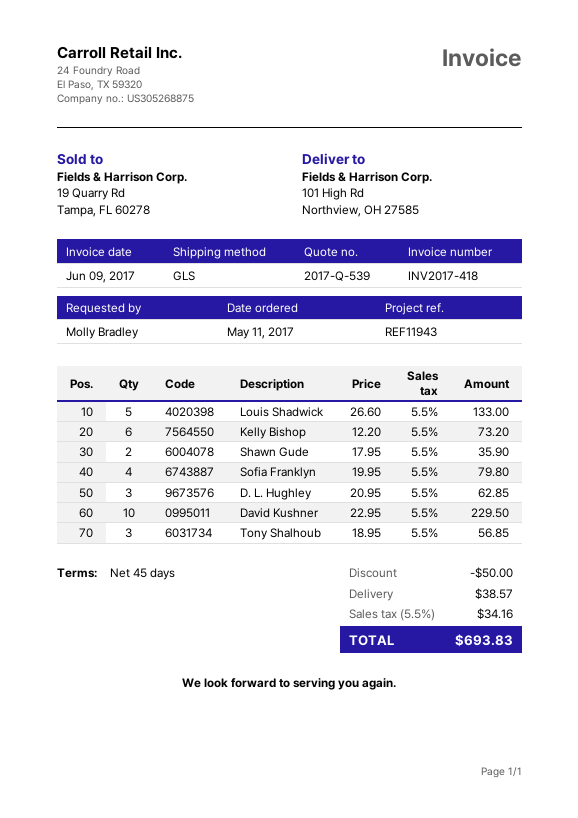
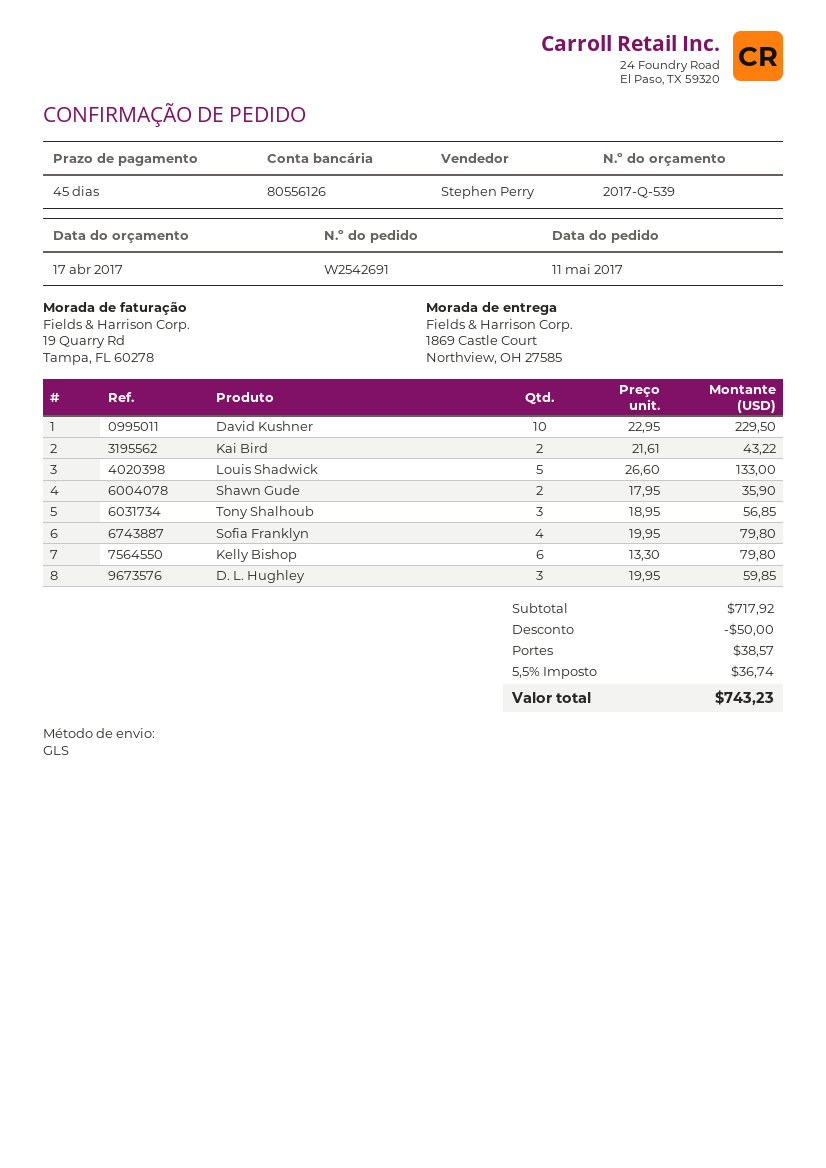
ship to: 101 High Rd, Northview, OH 27585 -> 1869 Castle Court, Northview, OH 27585
Kelly Bishop: 6 x 12.20 = 73.20 -> 6 x 13.30 = 79.80
D. L. Hughley: 3 x 20.95 = 62.85 -> 3 x 19.95 = 59.85
Kai Bird: none -> 2 x 21.61 = 43.22
tax: 5.5% = 34.16 -> 5.5% = 36.74
total: 693.83 -> 743.23

